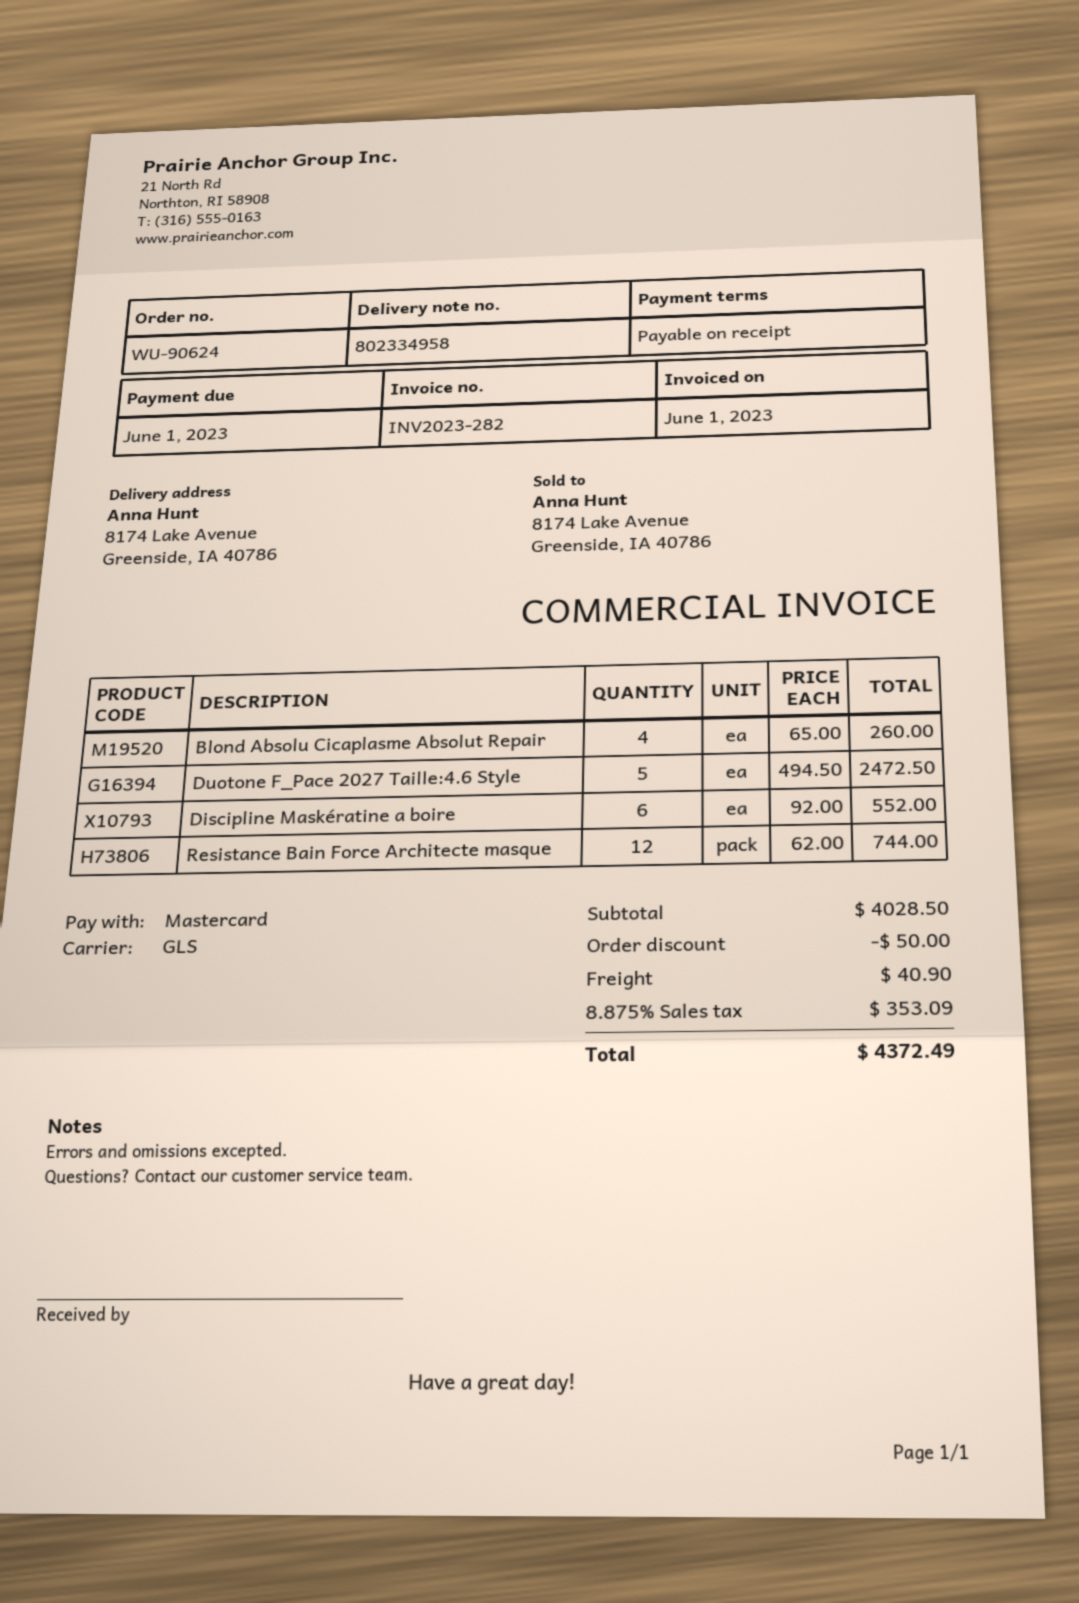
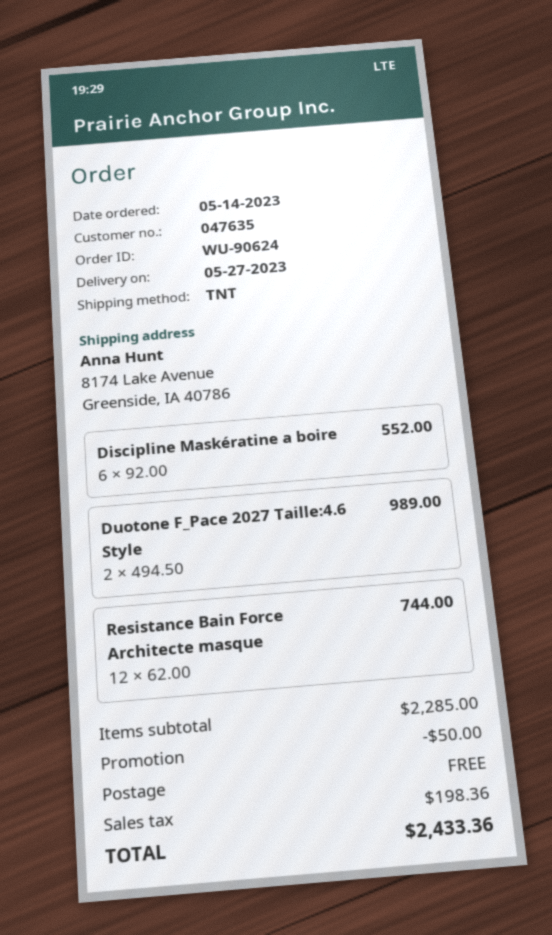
shipping method: GLS -> TNT
Blond Absolu Cicaplasme Absolut Repair: 4 x 65.00 = 260.00 -> none
Duotone F_Pace 2027 Taille:4.6 Style: 5 x 494.50 = 2472.50 -> 2 x 494.50 = 989.00
subtotal: 4028.50 -> 2285.00
shipping: 40.90 -> 0.00
tax: 353.09 -> 198.36
total: 4372.49 -> 2433.36

